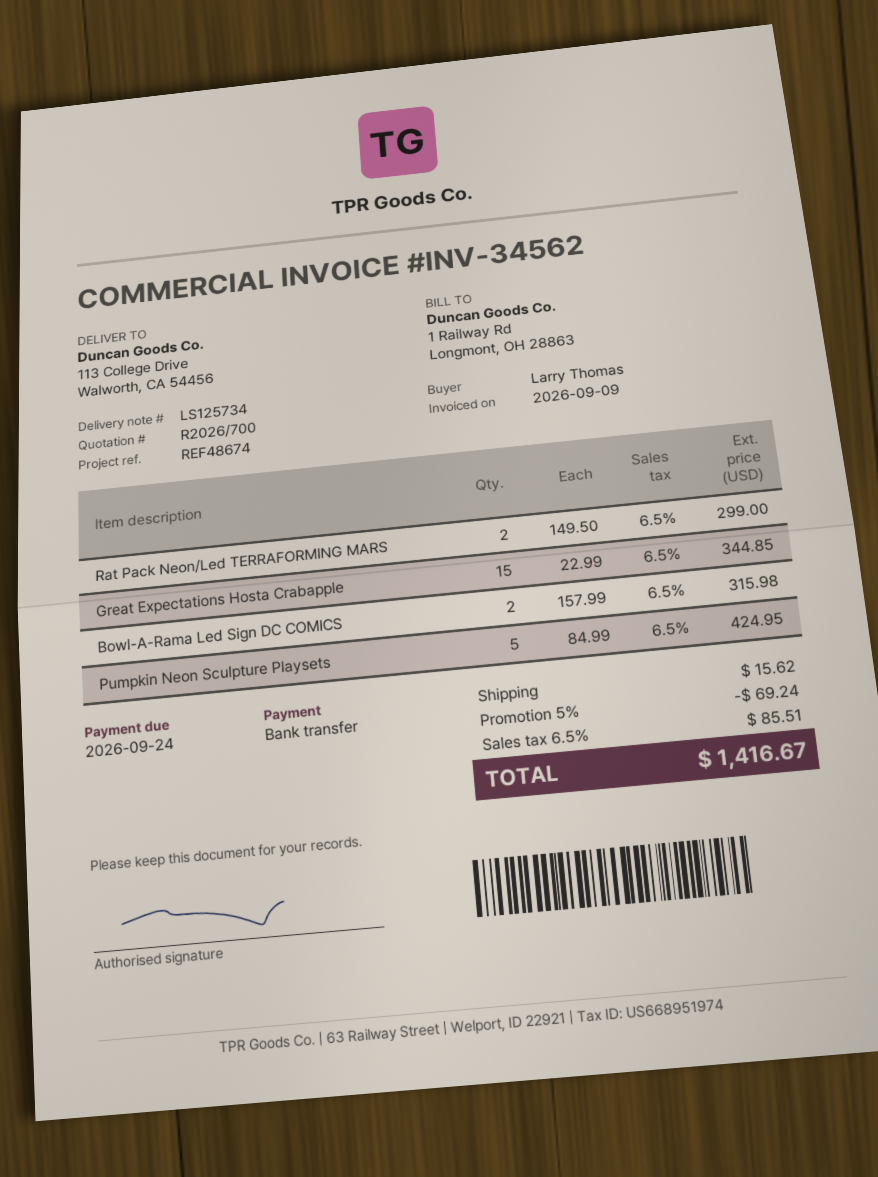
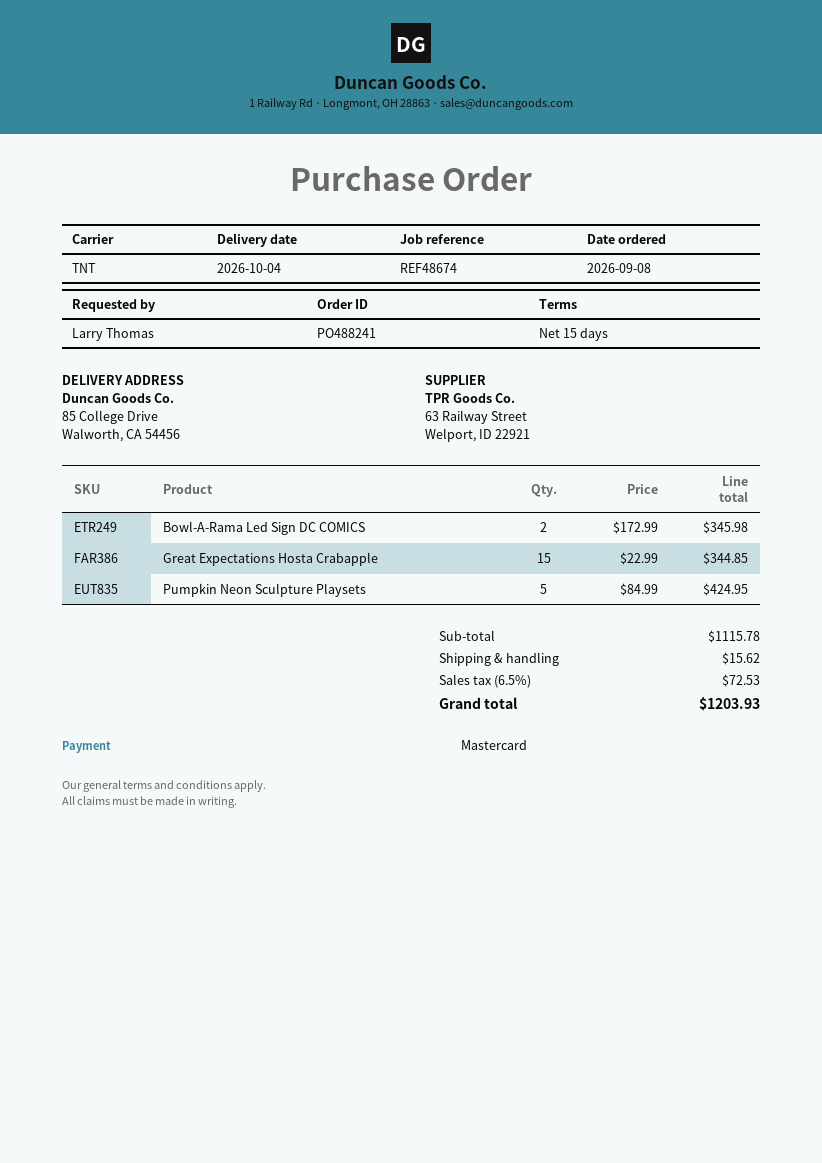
payment method: bank transfer -> Mastercard
ship to: 113 College Drive, Walworth, CA 54456 -> 85 College Drive, Walworth, CA 54456
Rat Pack Neon/Led TERRAFORMING MARS: 2 x 149.50 = 299.00 -> none
Bowl-A-Rama Led Sign DC COMICS: 2 x 157.99 = 315.98 -> 2 x 172.99 = 345.98
discount: 5% = 69.24 -> none
tax: 6.5% = 85.51 -> 6.5% = 72.53
total: 1416.67 -> 1203.93

